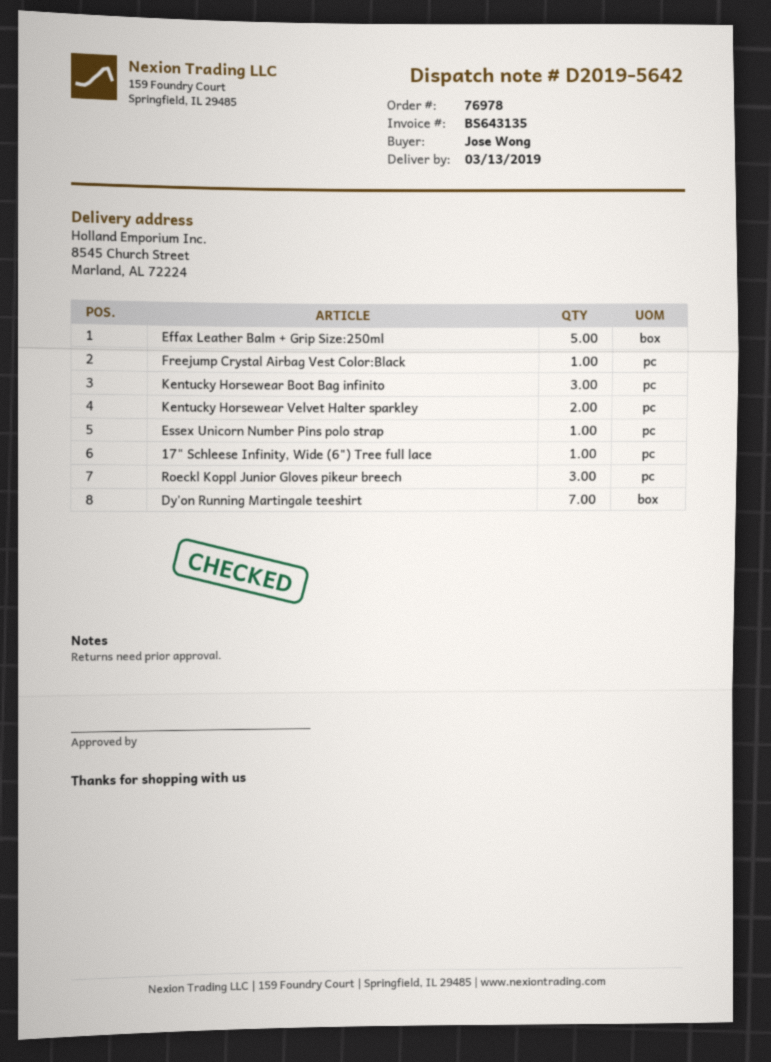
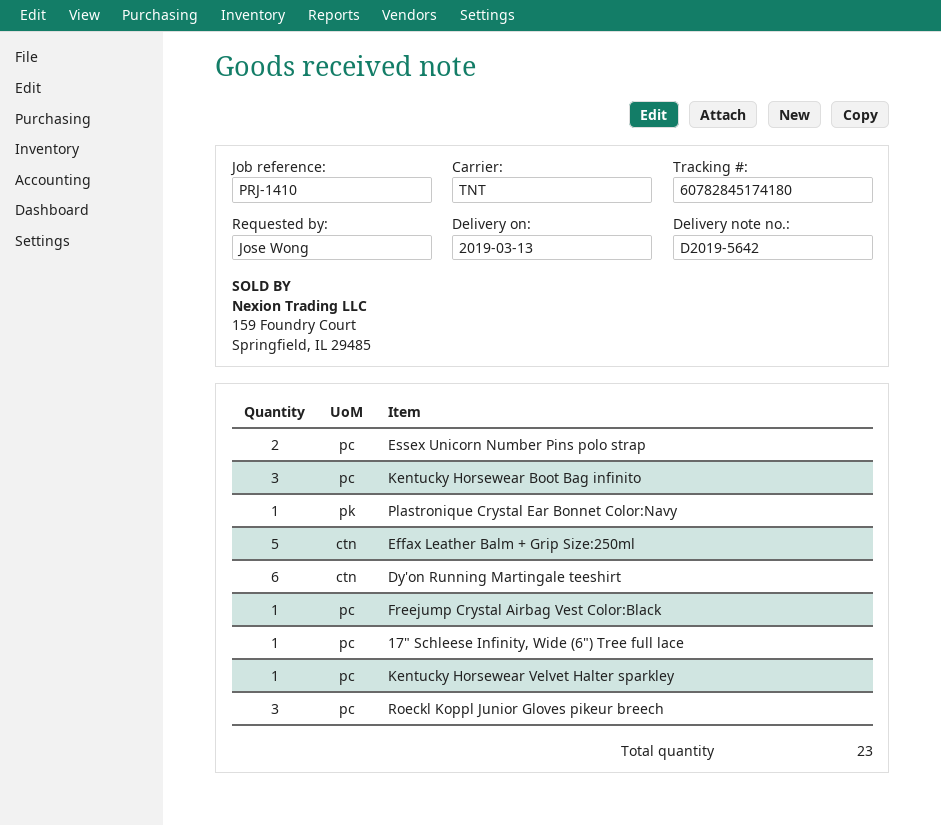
Kentucky Horsewear Velvet Halter sparkley: 2 -> 1
Essex Unicorn Number Pins polo strap: 1 -> 2
Dy'on Running Martingale teeshirt: 7 -> 6
Plastronique Crystal Ear Bonnet Color:Navy: none -> 1

